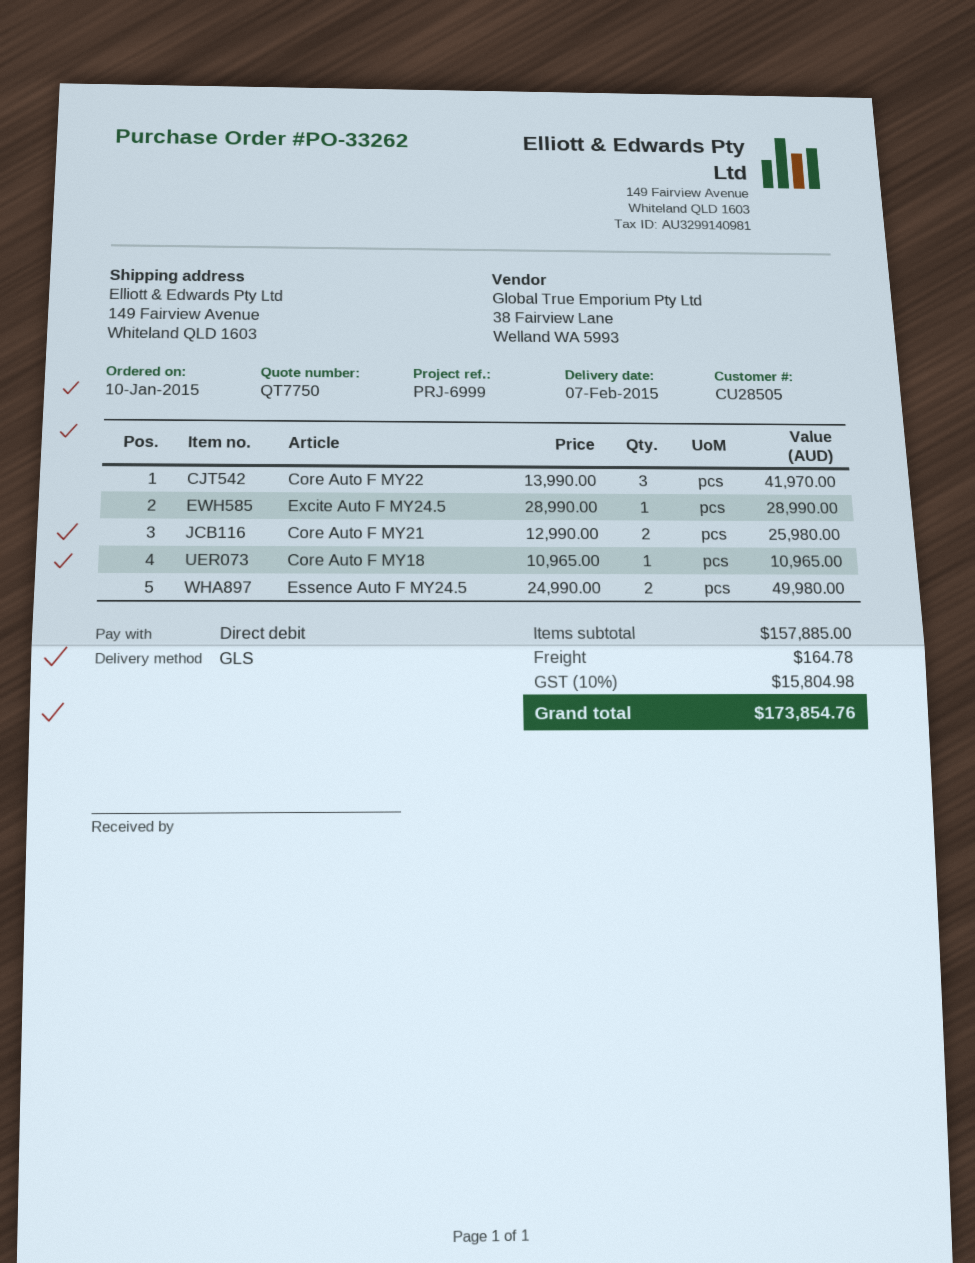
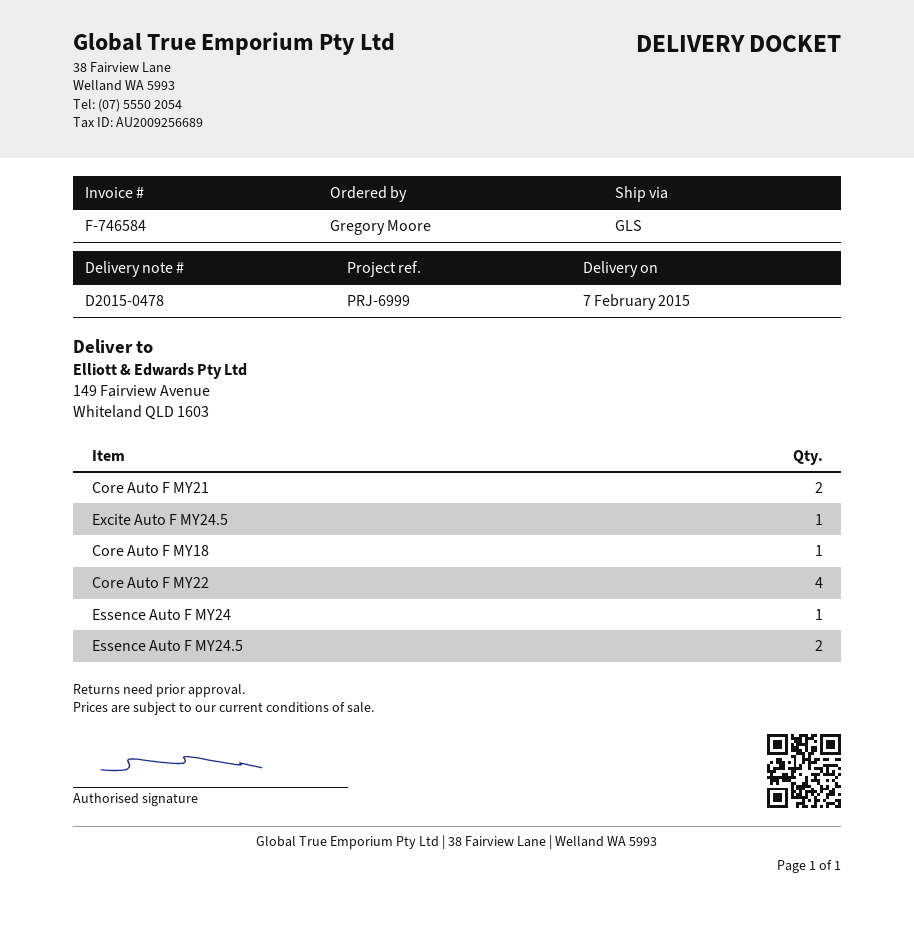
Core Auto F MY22: 3 -> 4
Essence Auto F MY24: none -> 1

